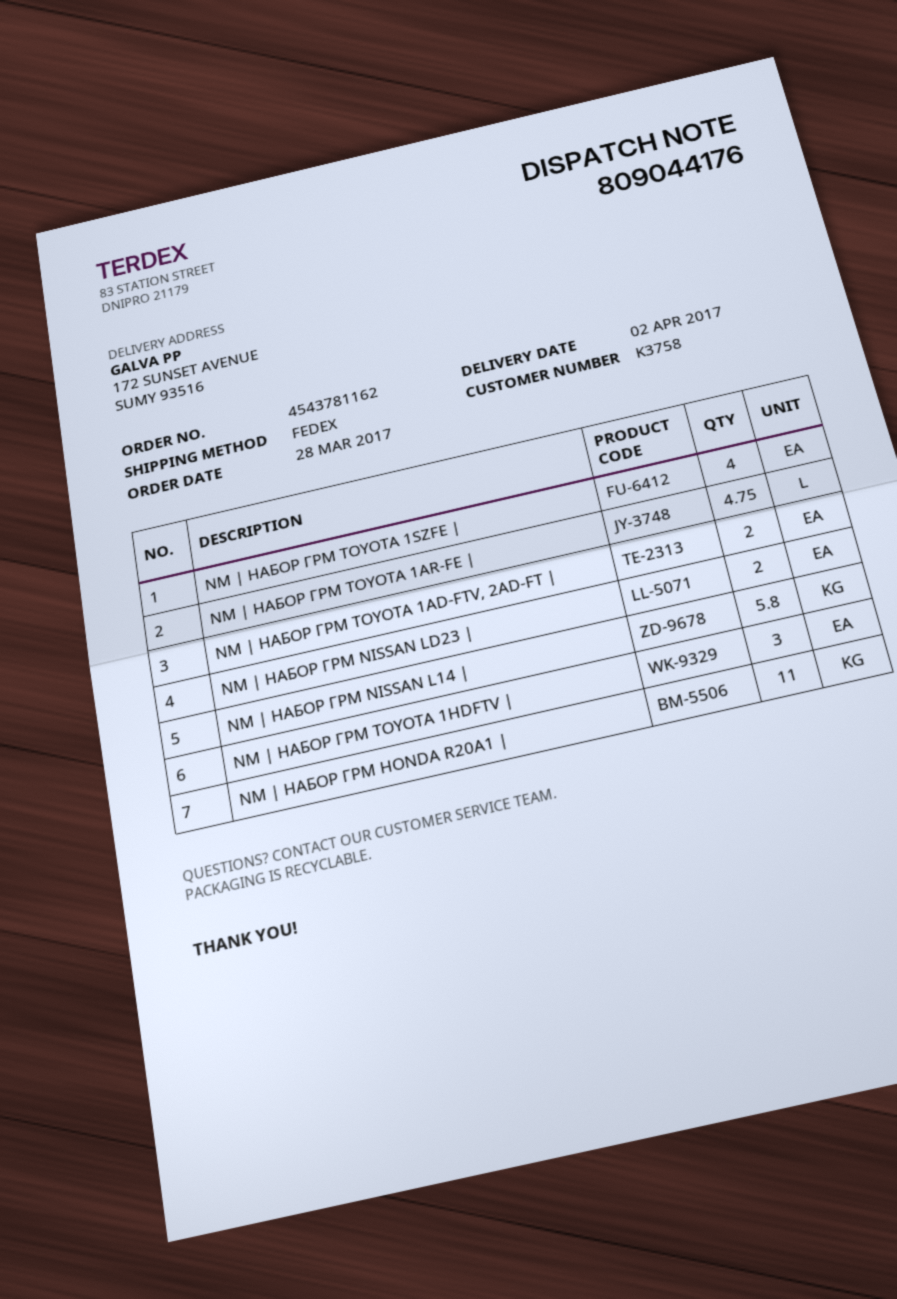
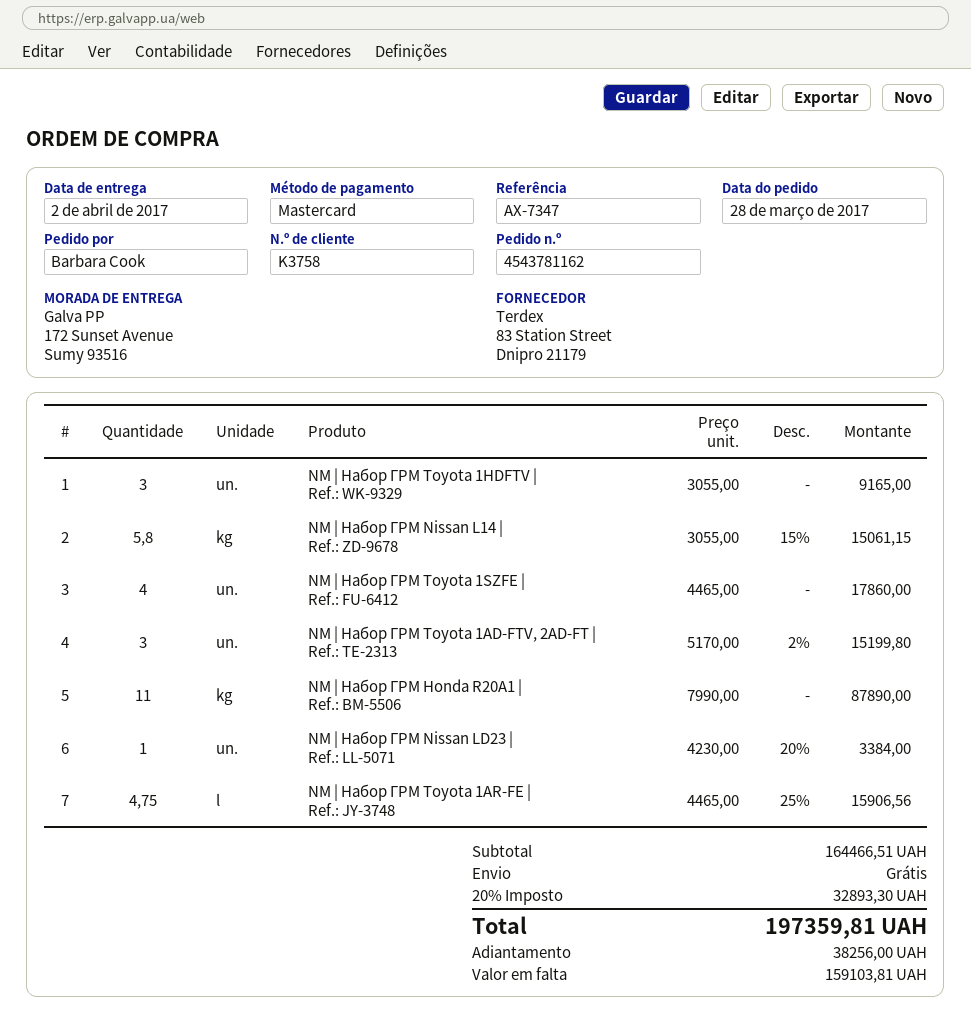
NM | НАБОР ГРМ TOYOTA 1AD-FTV, 2AD-FT |: 2 -> 3
NM | НАБОР ГРМ NISSAN LD23 |: 2 -> 1

